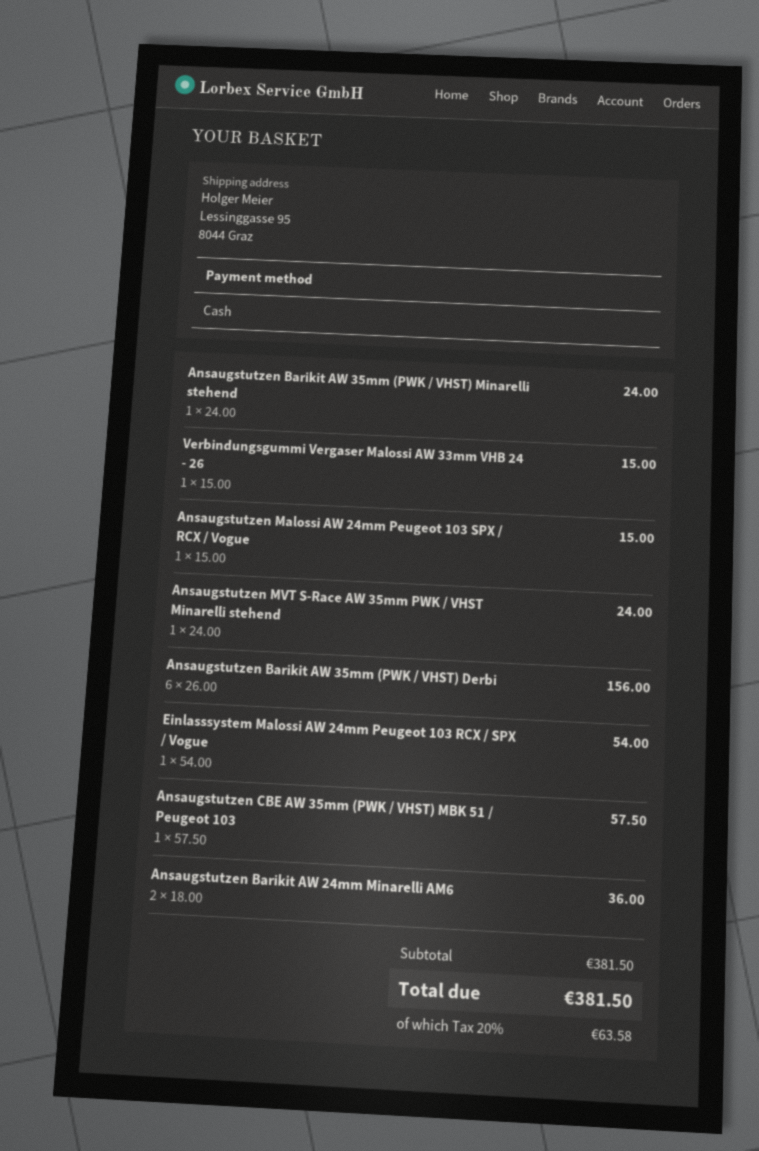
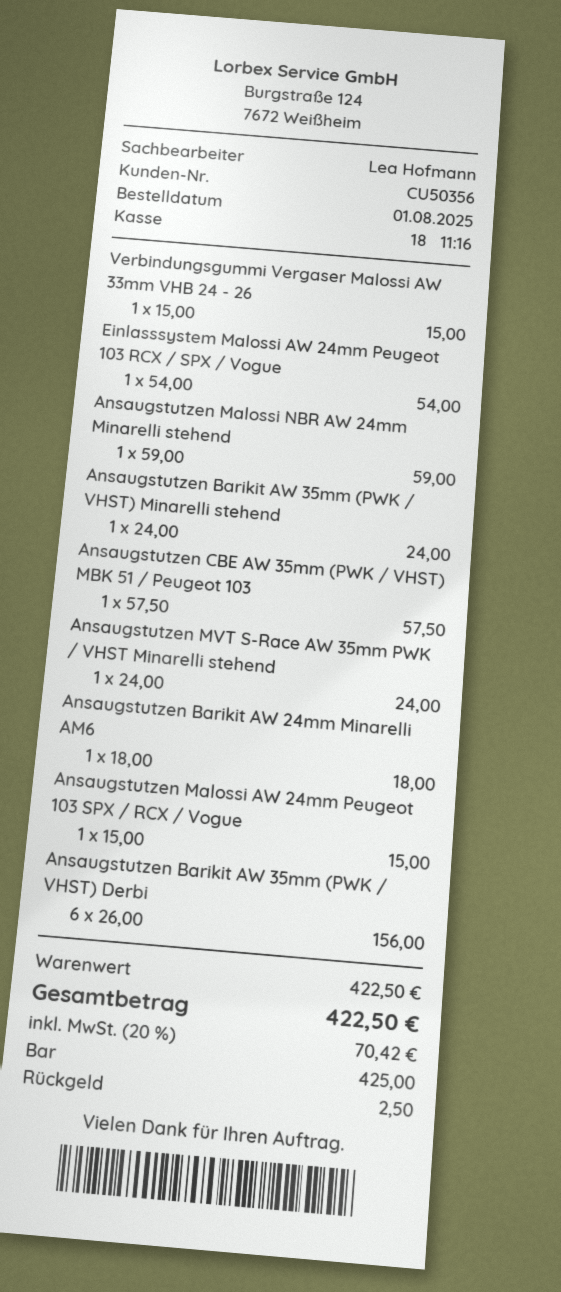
Ansaugstutzen Barikit AW 24mm Minarelli AM6: 2 x 18.00 = 36.00 -> 1 x 18.00 = 18.00
Ansaugstutzen Malossi NBR AW 24mm Minarelli stehend: none -> 1 x 59.00 = 59.00
subtotal: 381.50 -> 422.50
tax: 20% = 63.58 -> 20% = 70.42
total: 381.50 -> 422.50

